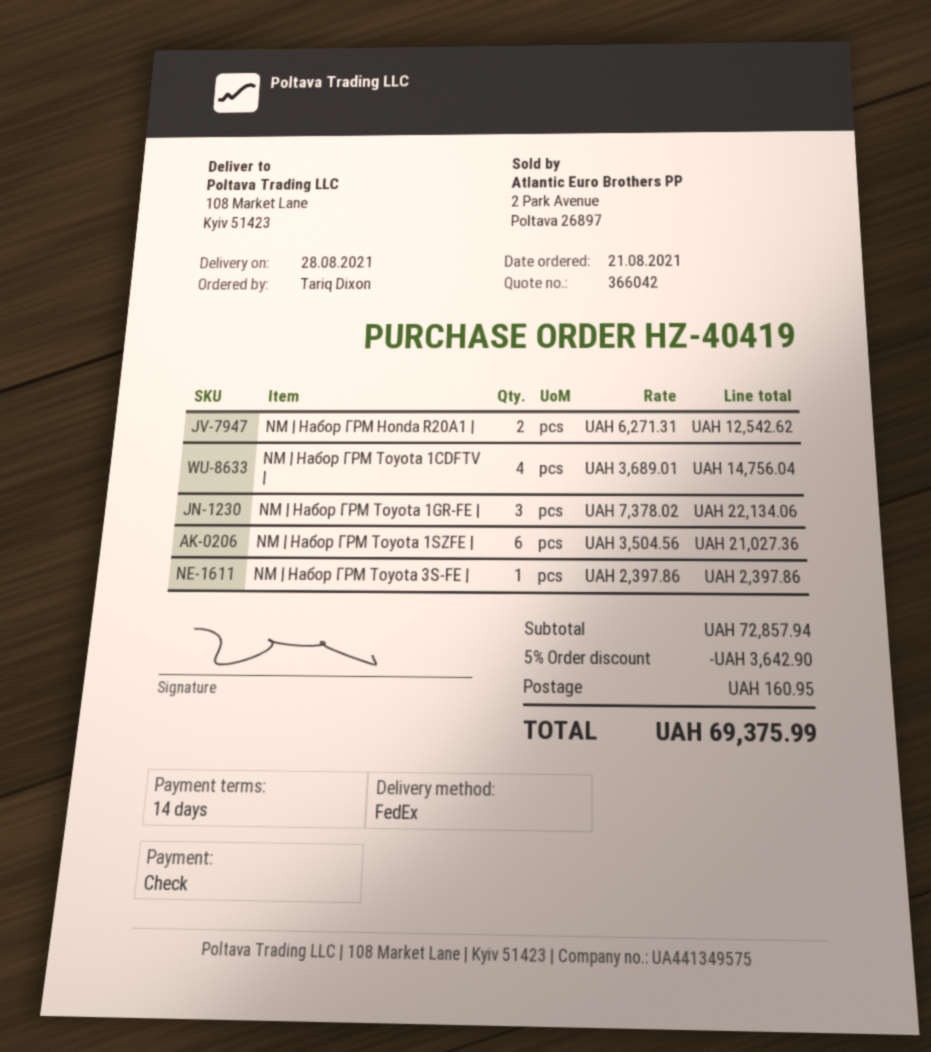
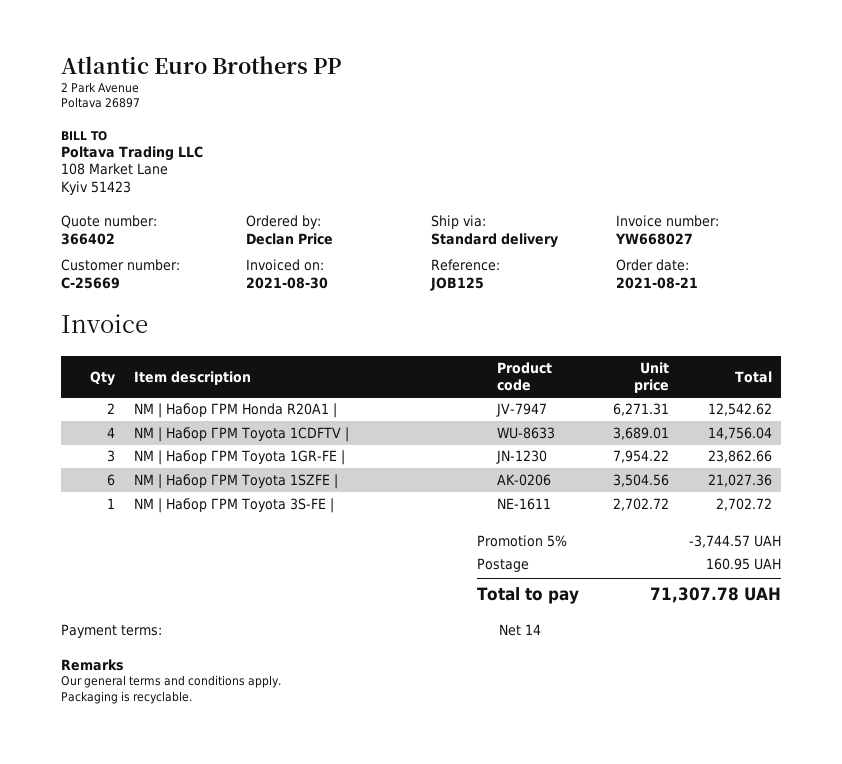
quote number: 366042 -> 366402
ordered by: Tariq Dixon -> Declan Price
shipping method: FedEx -> standard
NM | Набор ГРМ Toyota 1GR-FE |: 3 x 7378.02 = 22134.06 -> 3 x 7954.22 = 23862.66
NM | Набор ГРМ Toyota 3S-FE |: 1 x 2397.86 = 2397.86 -> 1 x 2702.72 = 2702.72
discount: 5% = 3642.90 -> 5% = 3744.57
total: 69375.99 -> 71307.78

